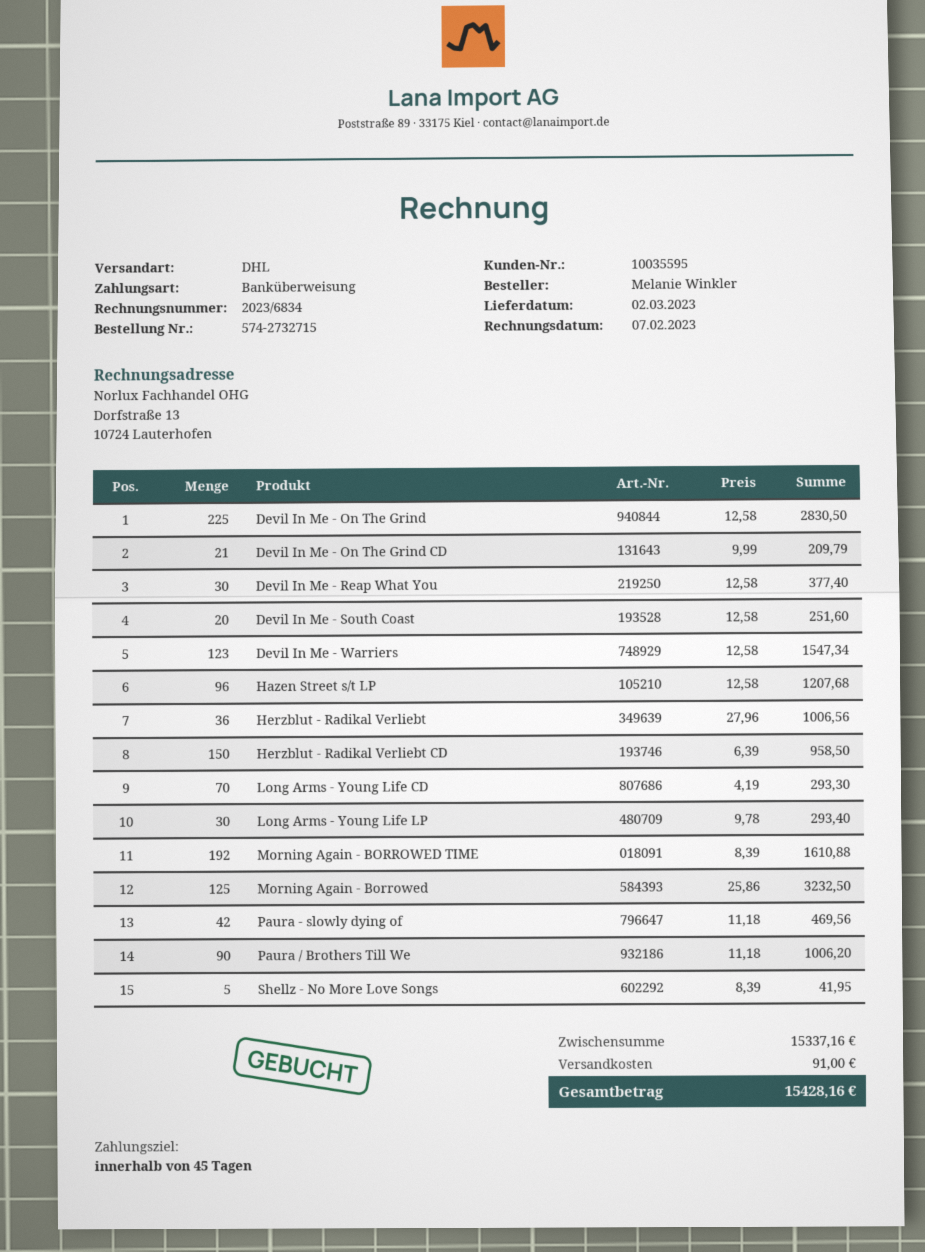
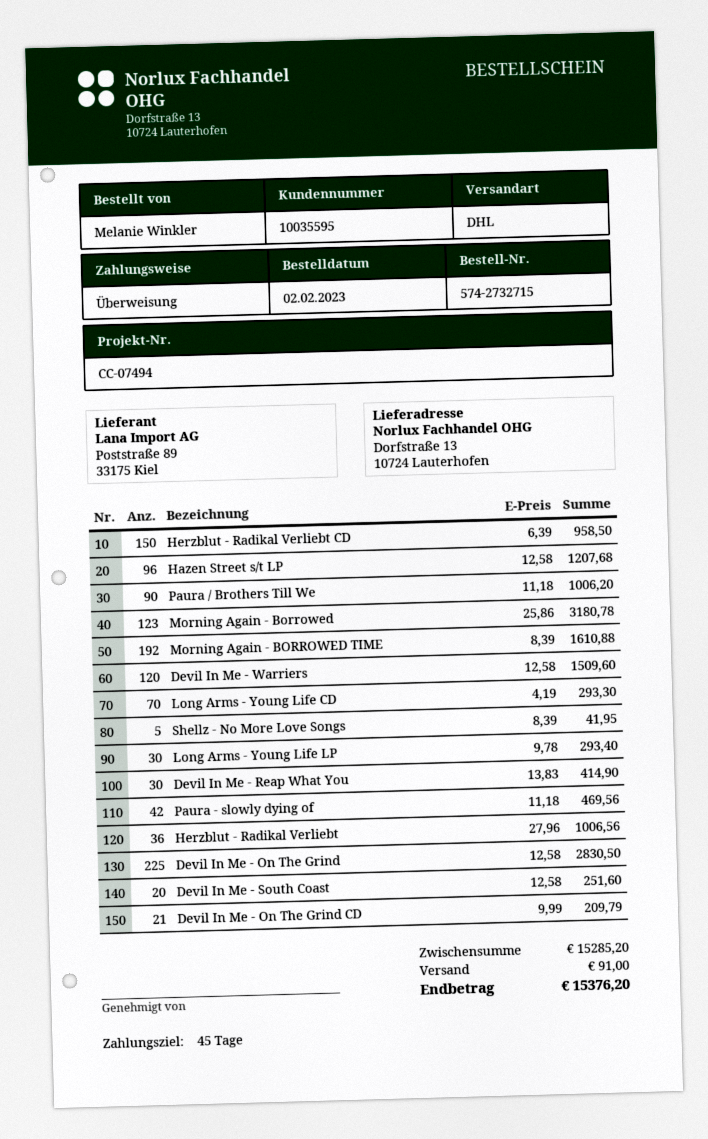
Devil In Me - Reap What You: 30 x 12.58 = 377.40 -> 30 x 13.83 = 414.90
Devil In Me - Warriers: 123 x 12.58 = 1547.34 -> 120 x 12.58 = 1509.60
Morning Again - Borrowed: 125 x 25.86 = 3232.50 -> 123 x 25.86 = 3180.78
subtotal: 15337.16 -> 15285.20
total: 15428.16 -> 15376.20

